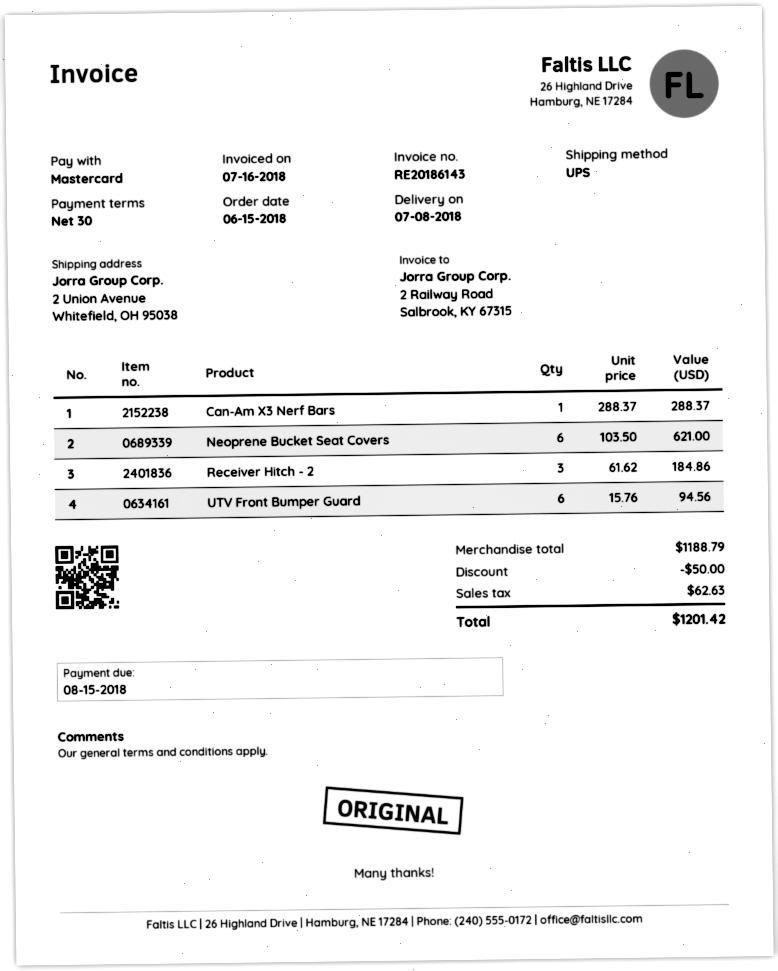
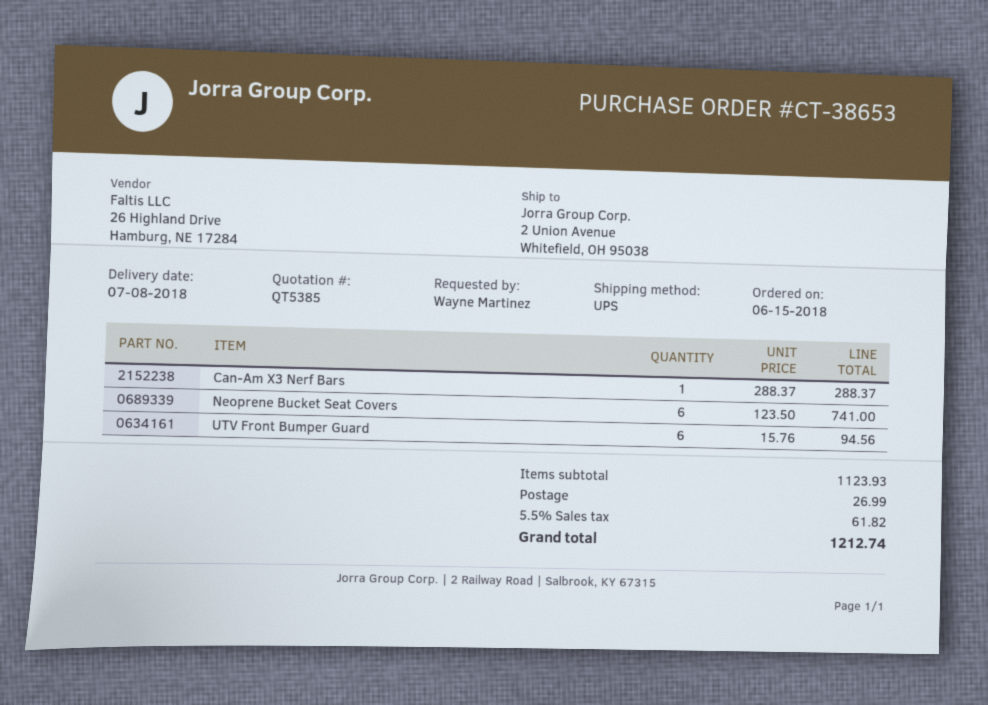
Neoprene Bucket Seat Covers: 6 x 103.50 = 621.00 -> 6 x 123.50 = 741.00
Receiver Hitch - 2: 3 x 61.62 = 184.86 -> none
subtotal: 1188.79 -> 1123.93
discount: 50.00 -> none
shipping: none -> 26.99
tax: 62.63 -> 61.82
total: 1201.42 -> 1212.74

